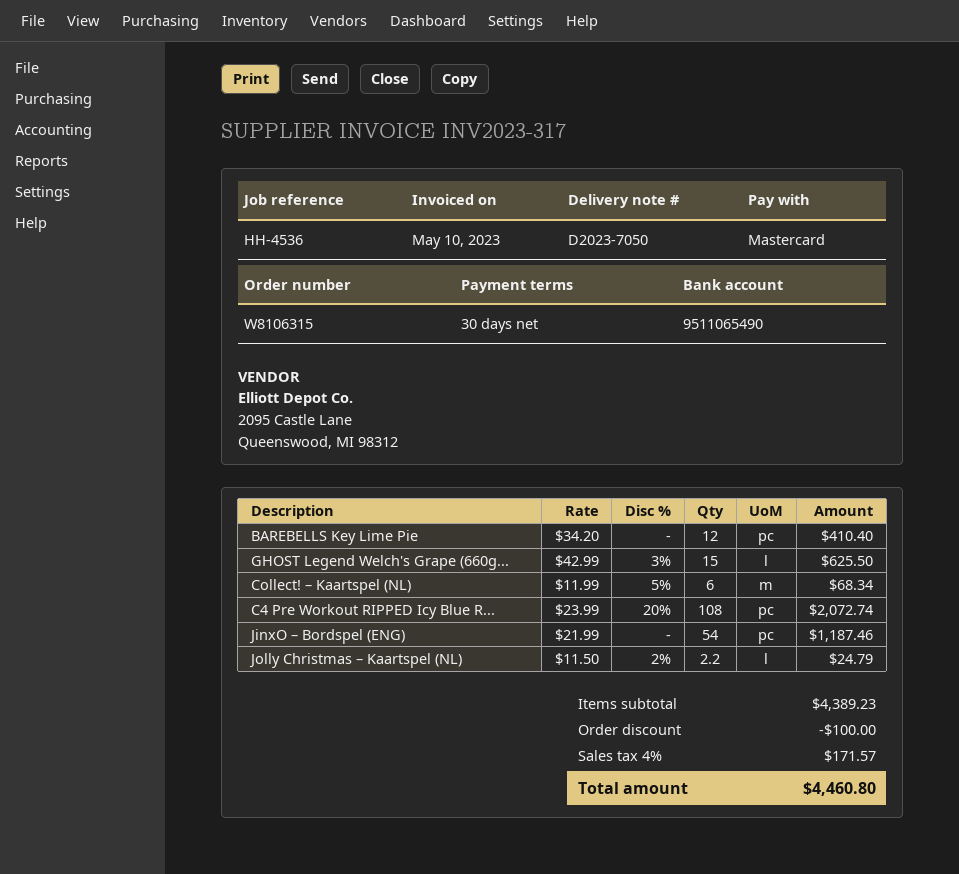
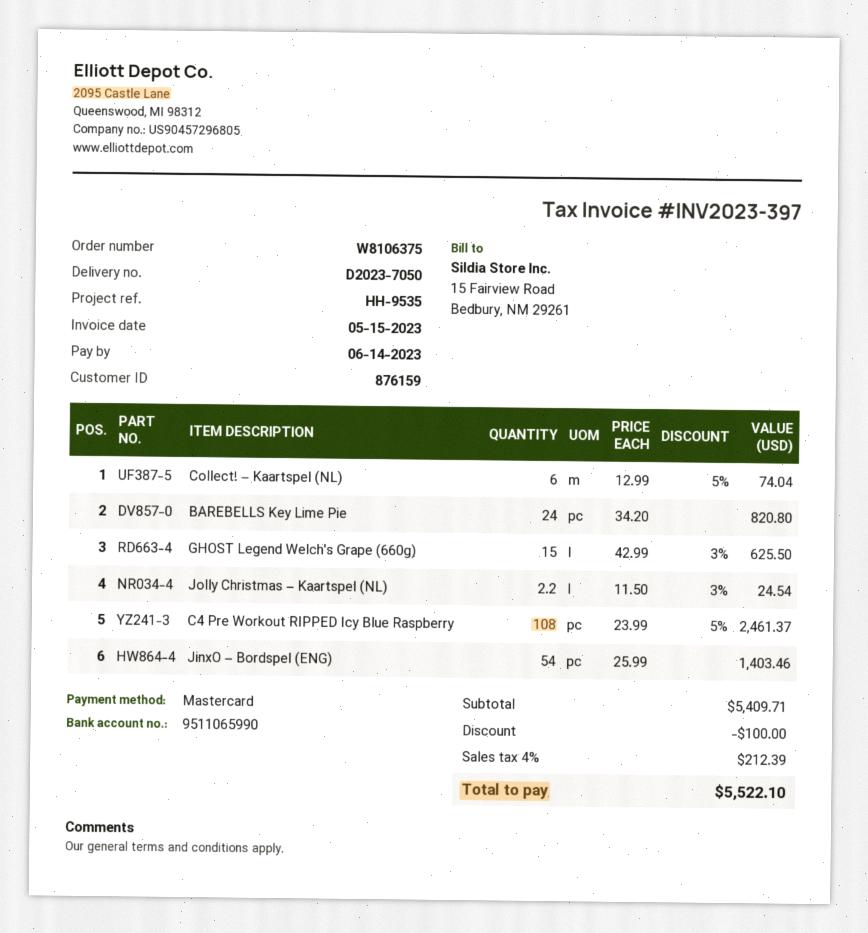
order number: W8106315 -> W8106375
invoice number: INV2023-317 -> INV2023-397
invoice date: 2023-05-10 -> 2023-05-15
reference: HH-4536 -> HH-9535
bank account: 9511065490 -> 9511065990
BAREBELLS Key Lime Pie: 12 x 34.20 = 410.40 -> 24 x 34.20 = 820.80
Collect! – Kaartspel (NL): 6 x 11.99 - 5% = 68.34 -> 6 x 12.99 - 5% = 74.04
C4 Pre Workout RIPPED Icy Blue R...: 108 x 23.99 - 20% = 2072.74 -> 108 x 23.99 - 5% = 2461.37
JinxO – Bordspel (ENG): 54 x 21.99 = 1187.46 -> 54 x 25.99 = 1403.46
Jolly Christmas – Kaartspel (NL): 2.2 x 11.50 - 2% = 24.79 -> 2.2 x 11.50 - 3% = 24.54
subtotal: 4389.23 -> 5409.71
tax: 4% = 171.57 -> 4% = 212.39
total: 4460.80 -> 5522.10

